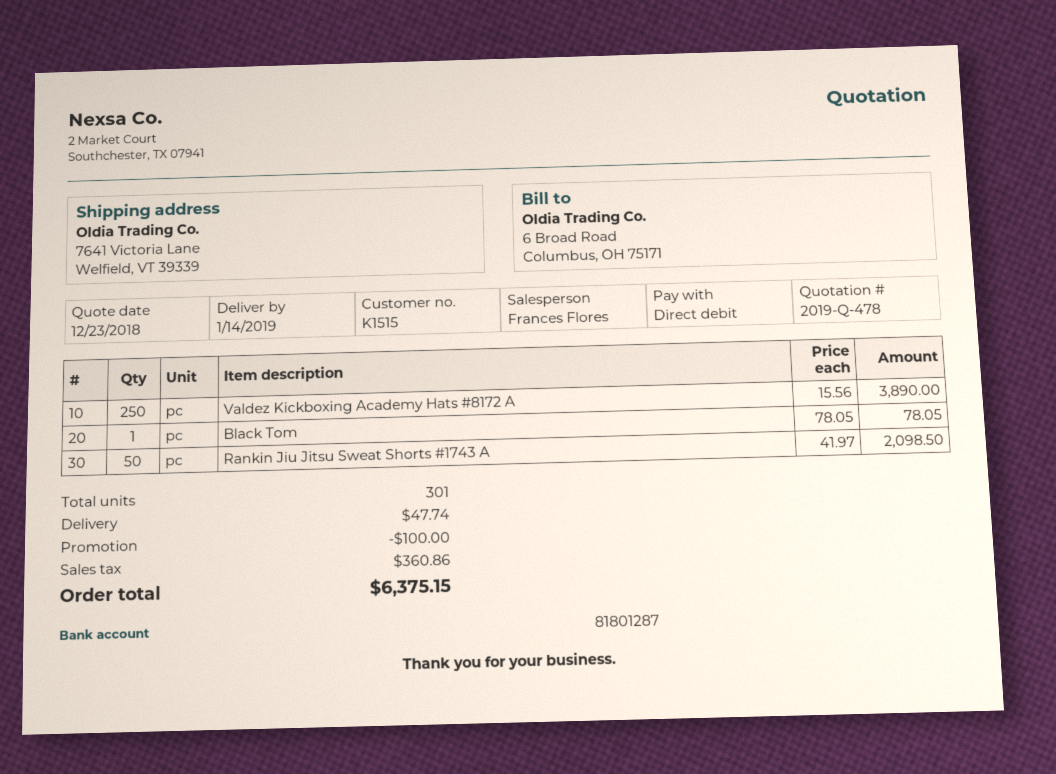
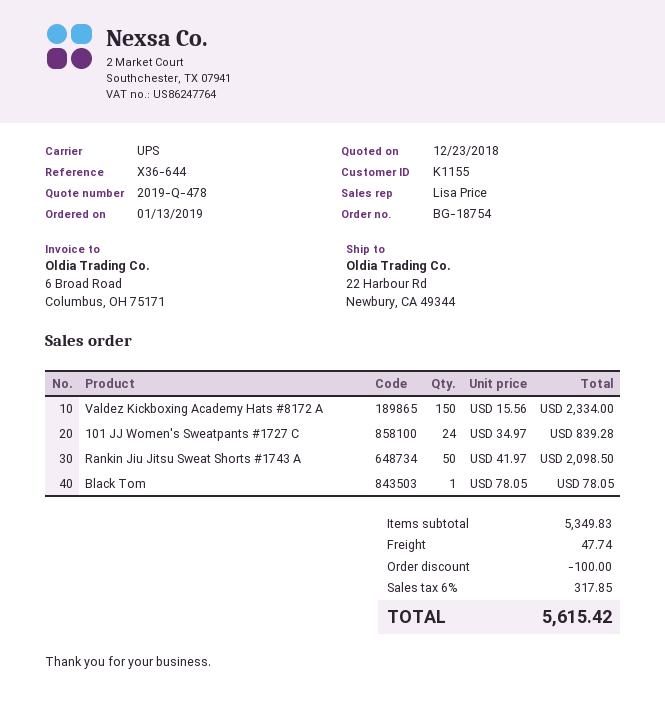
customer number: K1515 -> K1155
sales rep: Frances Flores -> Lisa Price
ship to: 7641 Victoria Lane, Welfield, VT 39339 -> 22 Harbour Rd, Newbury, CA 49344
Valdez Kickboxing Academy Hats #8172 A: 250 x 15.56 = 3890.00 -> 150 x 15.56 = 2334.00
101 JJ Women's Sweatpants #1727 C: none -> 24 x 34.97 = 839.28
tax: 360.86 -> 317.85
total: 6375.15 -> 5615.42

